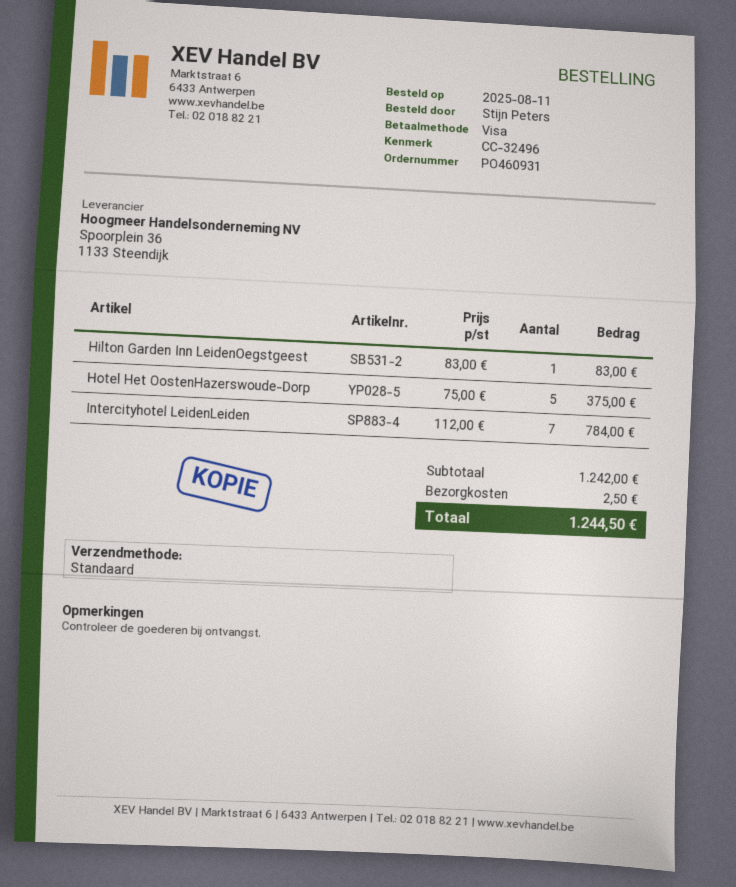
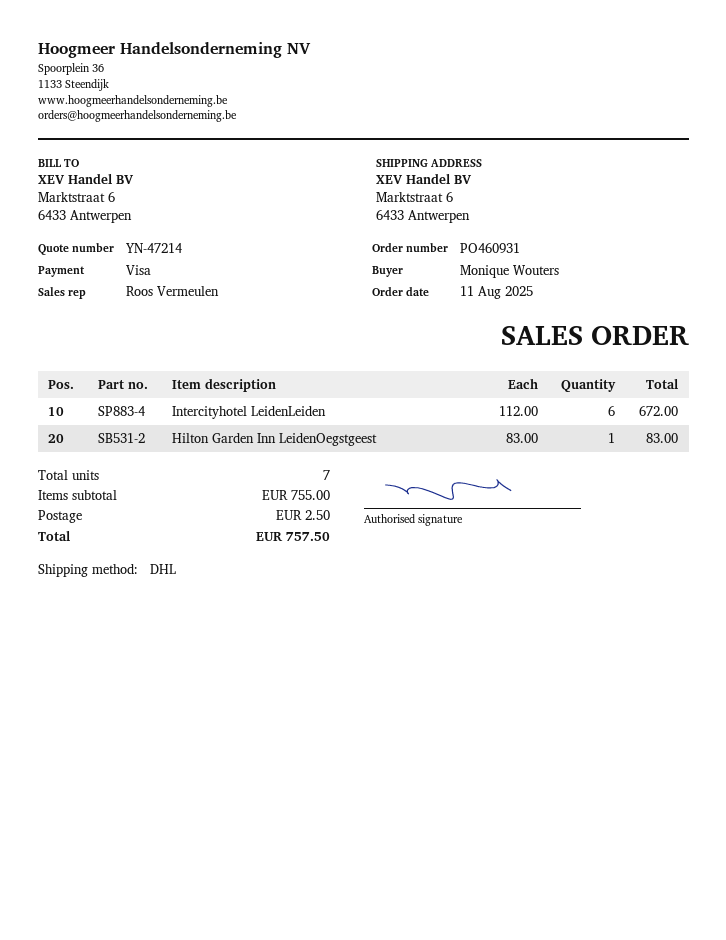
ordered by: Stijn Peters -> Monique Wouters
shipping method: standard -> DHL
Hotel Het OostenHazerswoude-Dorp: 5 x 75.00 = 375.00 -> none
Intercityhotel LeidenLeiden: 7 x 112.00 = 784.00 -> 6 x 112.00 = 672.00
subtotal: 1242.00 -> 755.00
total: 1244.50 -> 757.50

